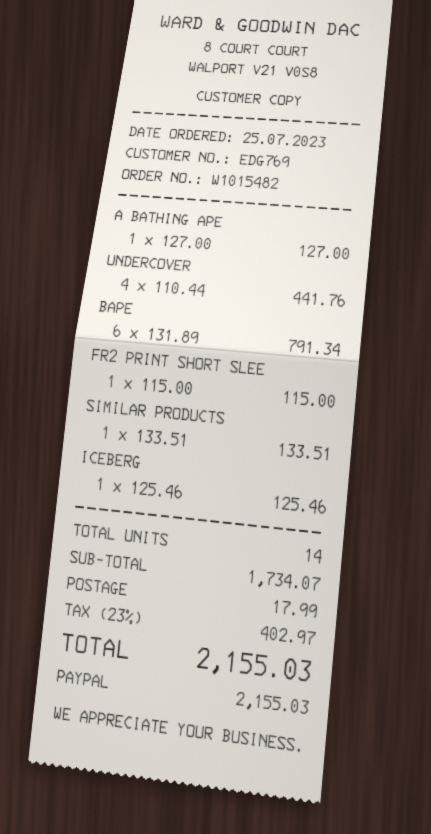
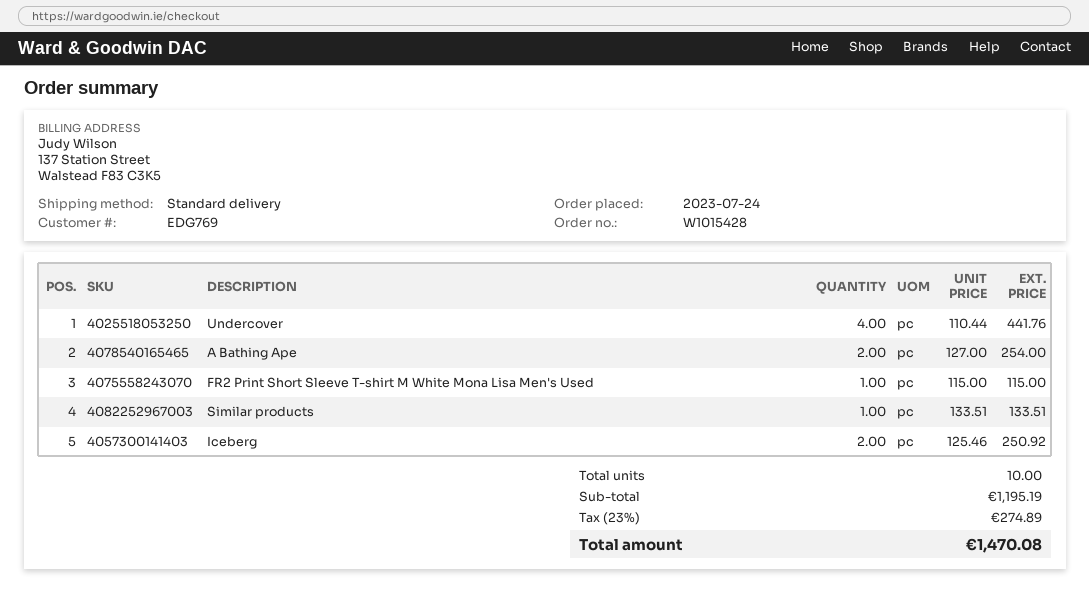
order number: W1015482 -> W1015428
order date: 2023-07-25 -> 2023-07-24
A BATHING APE: 1 x 127.00 = 127.00 -> 2 x 127.00 = 254.00
BAPE: 6 x 131.89 = 791.34 -> none
ICEBERG: 1 x 125.46 = 125.46 -> 2 x 125.46 = 250.92
total quantity: 14 -> 10
subtotal: 1734.07 -> 1195.19
shipping: 17.99 -> none
tax: 23% = 402.97 -> 23% = 274.89
total: 2155.03 -> 1470.08

